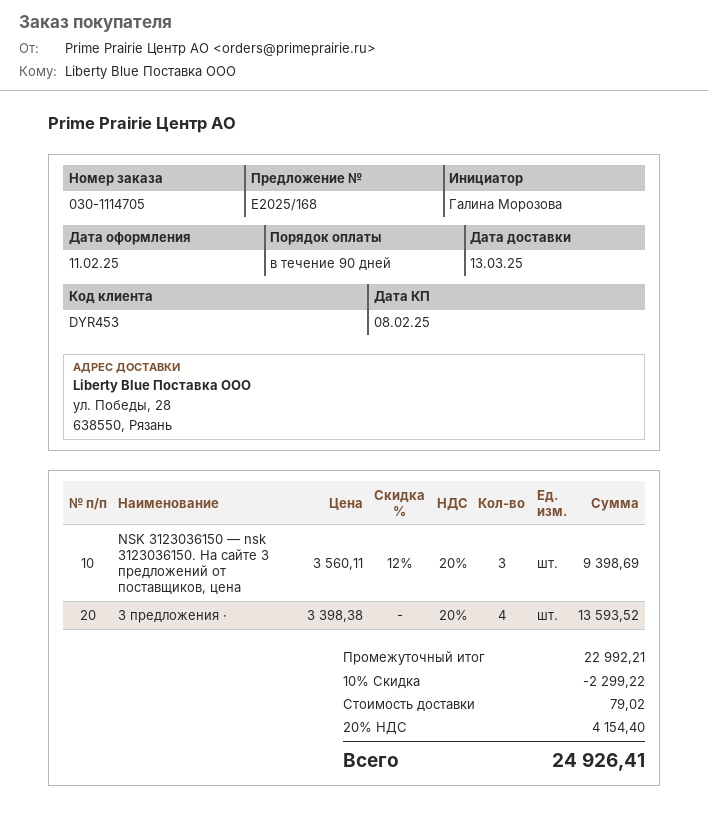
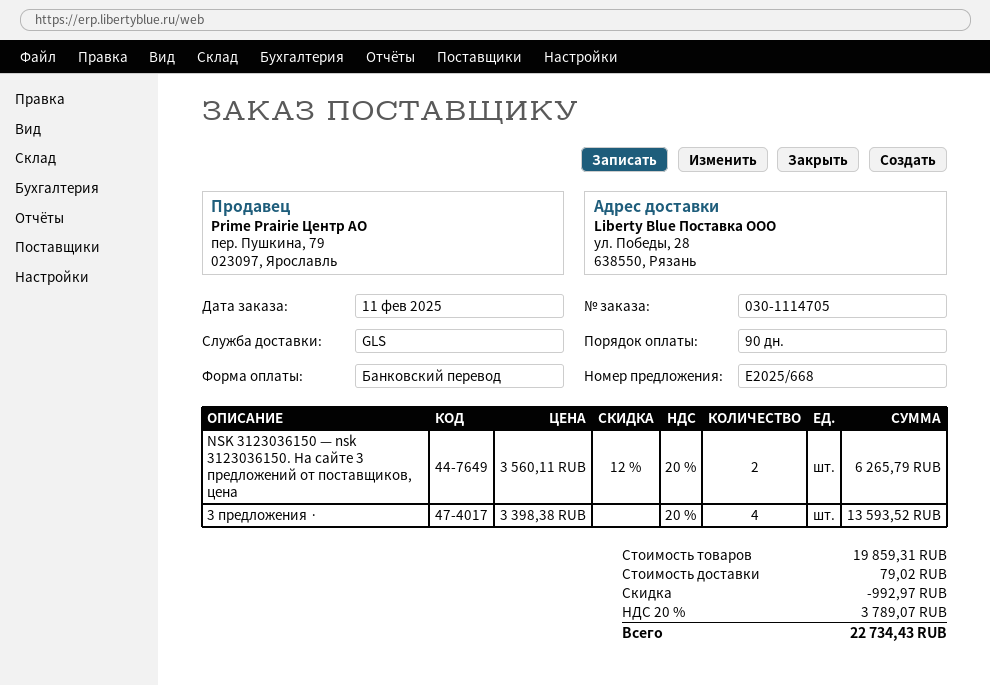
quote number: E2025/168 -> E2025/668
NSK 3123036150 — nsk 3123036150. На сайте 3 предложений от поставщиков, цена: 3 x 3560.11 - 12% = 9398.69 -> 2 x 3560.11 - 12% = 6265.79
subtotal: 22992.21 -> 19859.31
discount: 2299.22 -> 992.97
tax: 20% = 4154.40 -> 20% = 3789.07
total: 24926.41 -> 22734.43

